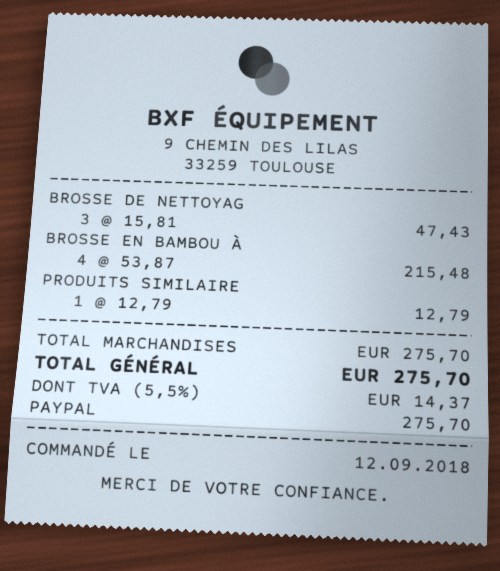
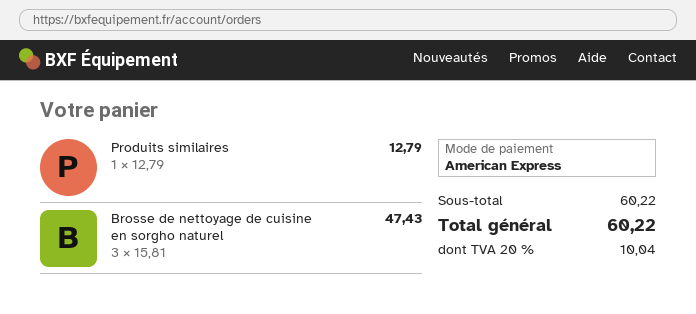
payment method: PayPal -> American Express
BROSSE EN BAMBOU À: 4 x 53.87 = 215.48 -> none
subtotal: 275.70 -> 60.22
tax: 5.5% = 14.37 -> 20% = 10.04
total: 275.70 -> 60.22

